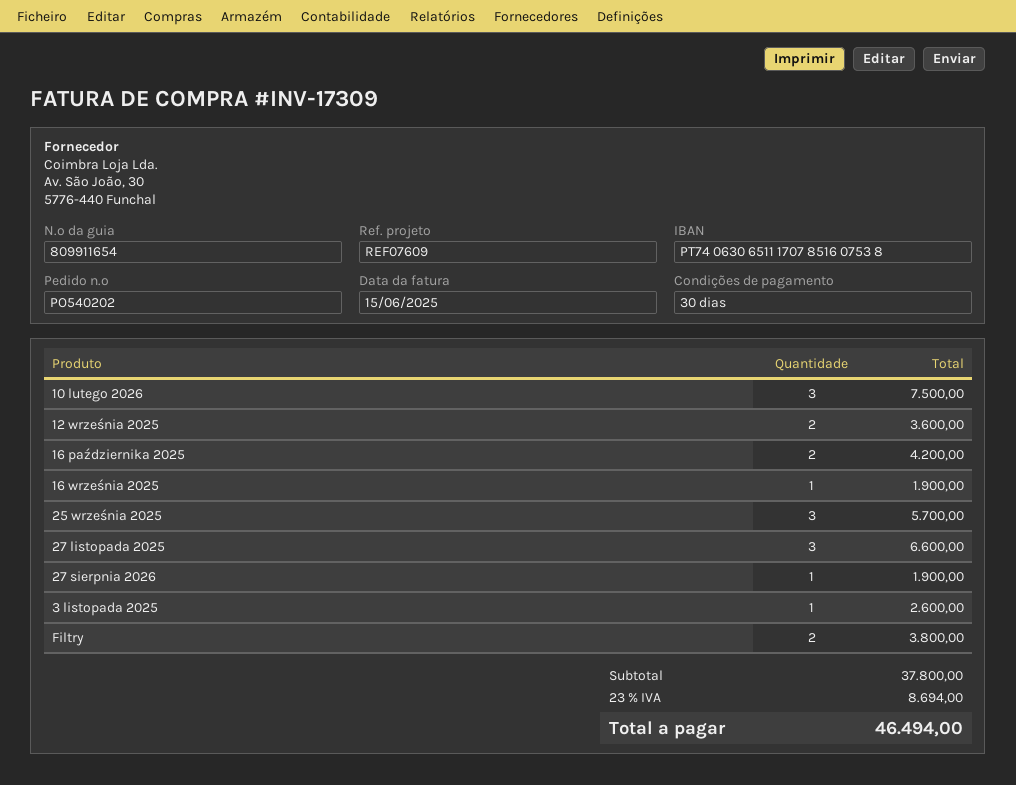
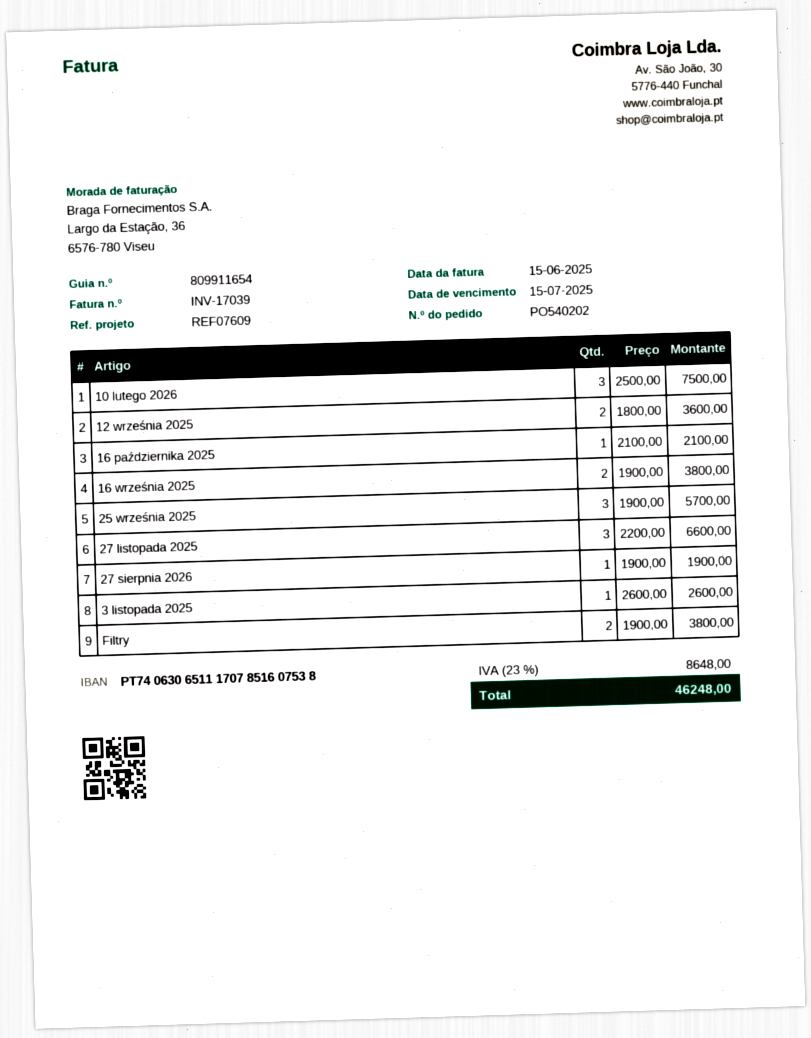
invoice number: INV-17309 -> INV-17039
16 października 2025: 2 for 4200.00 -> 1 for 2100.00
16 września 2025: 1 for 1900.00 -> 2 for 3800.00
tax: 23% = 8694.00 -> 23% = 8648.00
total: 46494.00 -> 46248.00

